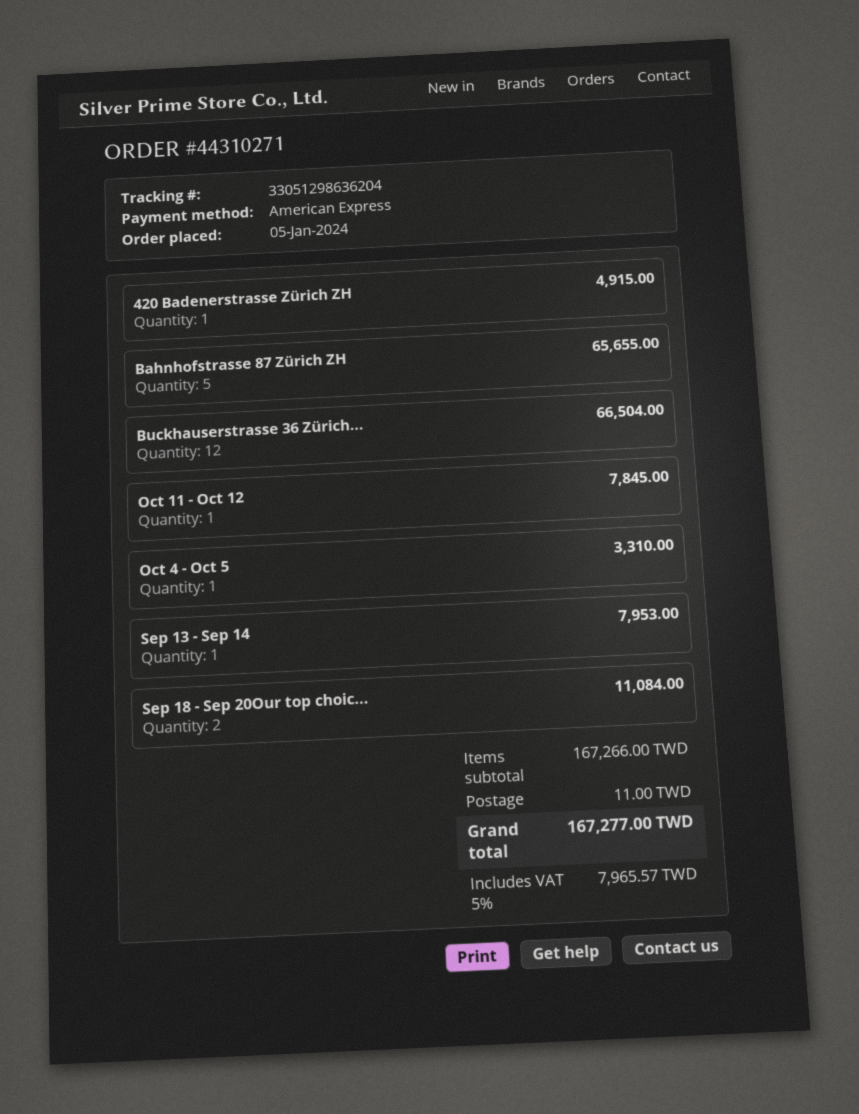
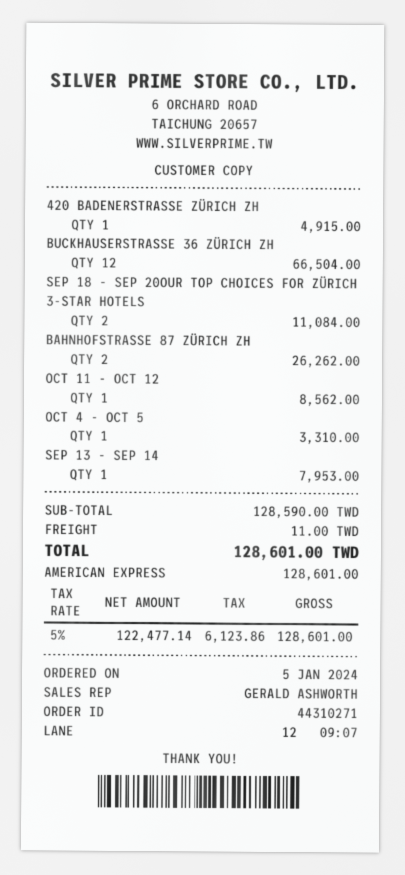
Bahnhofstrasse 87 Zürich ZH: 5 for 65655.00 -> 2 for 26262.00
Oct 11 - Oct 12: 1 for 7845.00 -> 1 for 8562.00
subtotal: 167266.00 -> 128590.00
tax: 5% = 7965.57 -> 5% = 6123.86
total: 167277.00 -> 128601.00

